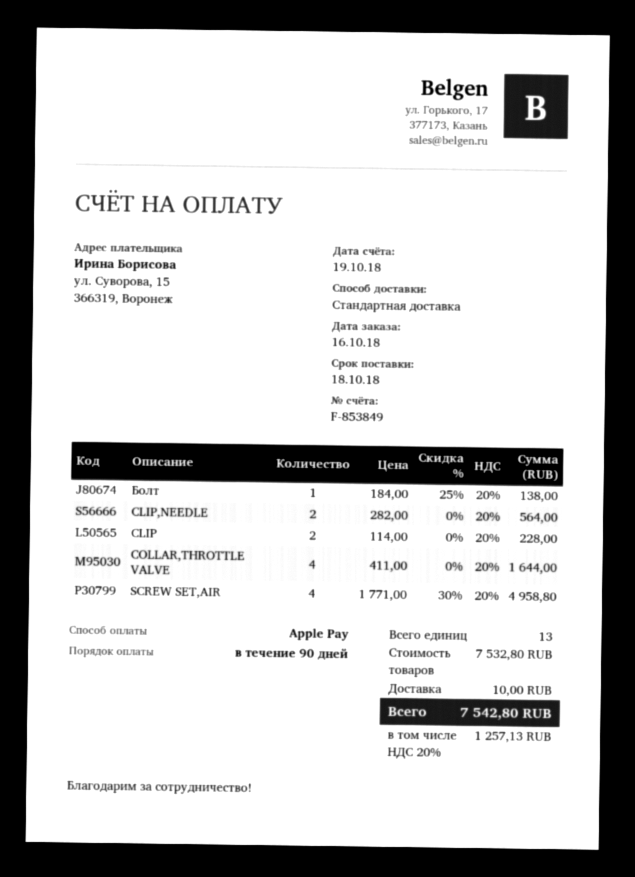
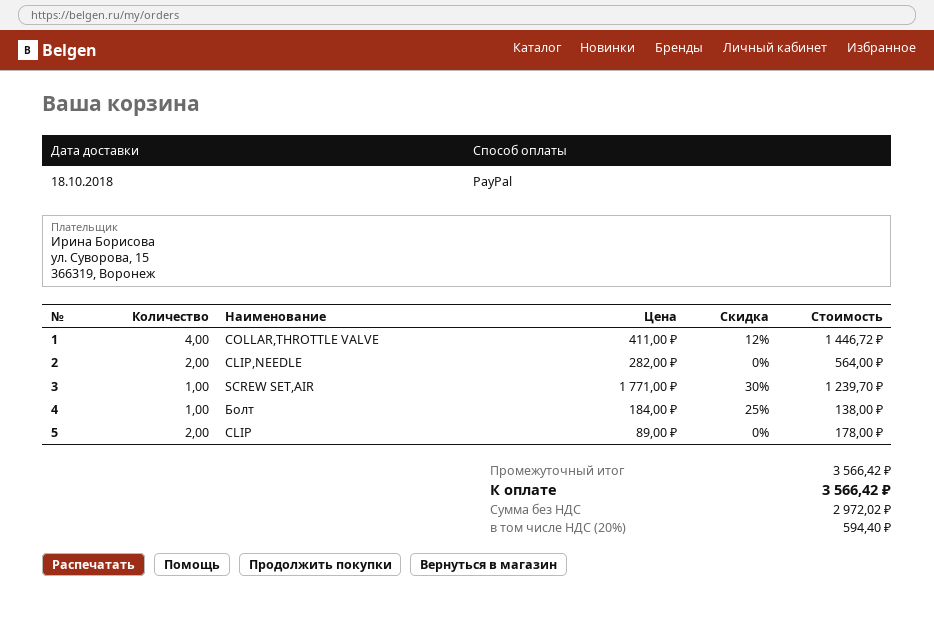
payment method: Apple Pay -> PayPal
CLIP: 2 x 114.00 = 228.00 -> 2 x 89.00 = 178.00
COLLAR,THROTTLE VALVE: 4 x 411.00 = 1644.00 -> 4 x 411.00 - 12% = 1446.72
SCREW SET,AIR: 4 x 1771.00 - 30% = 4958.80 -> 1 x 1771.00 - 30% = 1239.70
subtotal: 7532.80 -> 3566.42
shipping: 10.00 -> none
tax: 20% = 1257.13 -> 20% = 594.40
total: 7542.80 -> 3566.42

